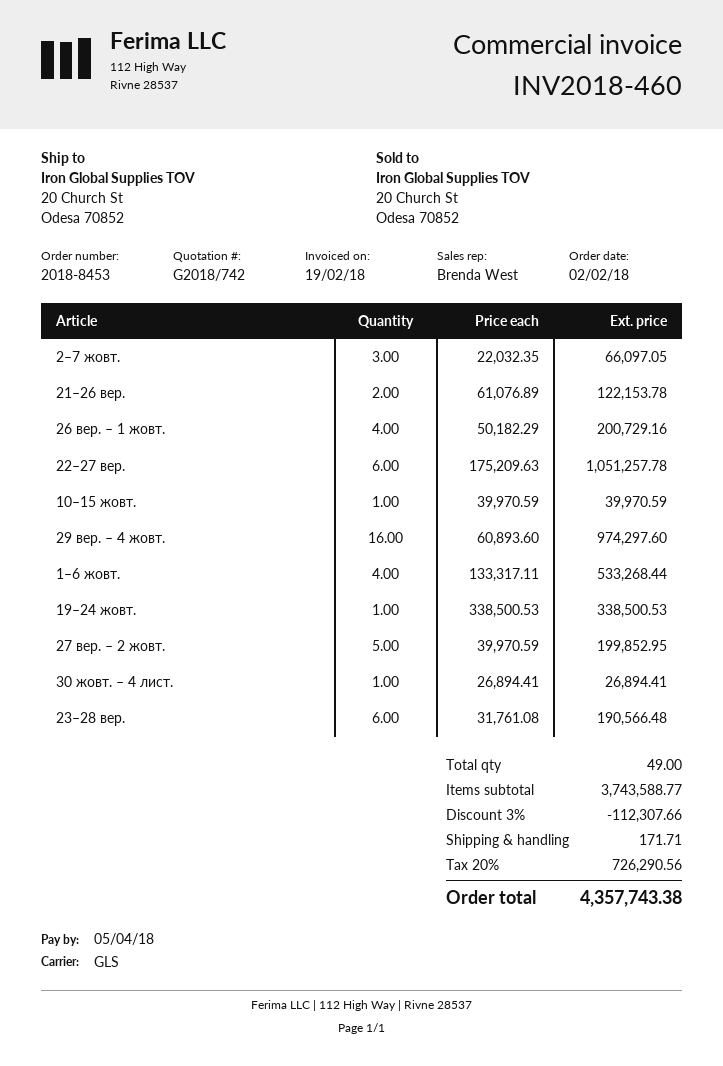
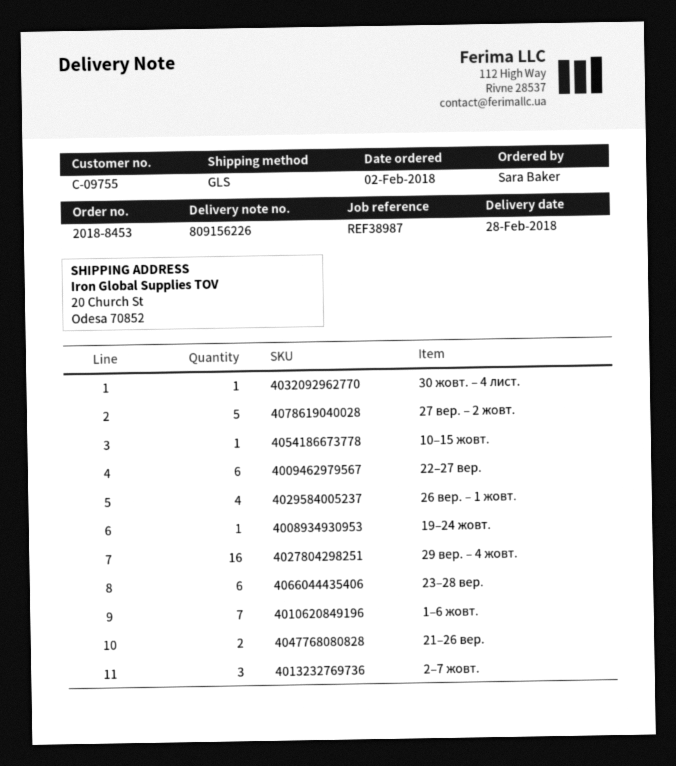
1–6 жовт.: 4 -> 7

